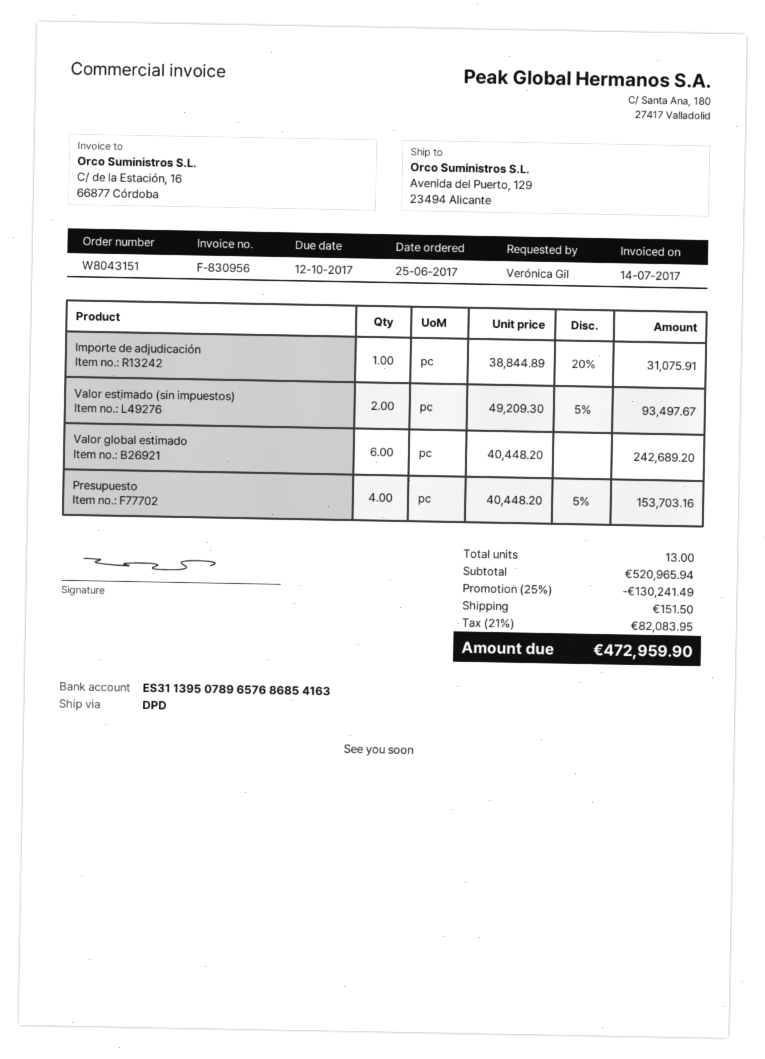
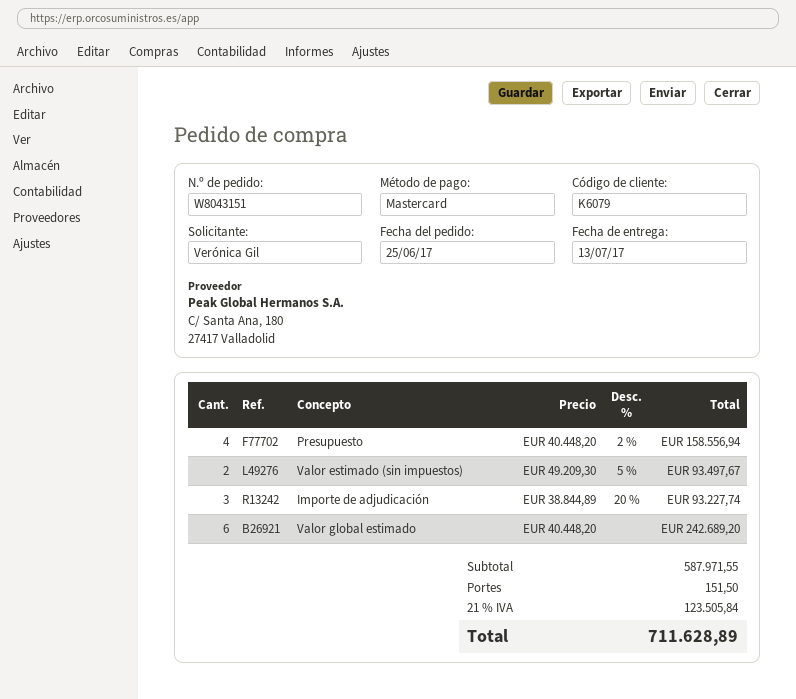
Importe de adjudicación: 1 x 38844.89 - 20% = 31075.91 -> 3 x 38844.89 - 20% = 93227.74
Presupuesto: 4 x 40448.20 - 5% = 153703.16 -> 4 x 40448.20 - 2% = 158556.94
subtotal: 520965.94 -> 587971.55
discount: 25% = 130241.49 -> none
tax: 21% = 82083.95 -> 21% = 123505.84
total: 472959.90 -> 711628.89

